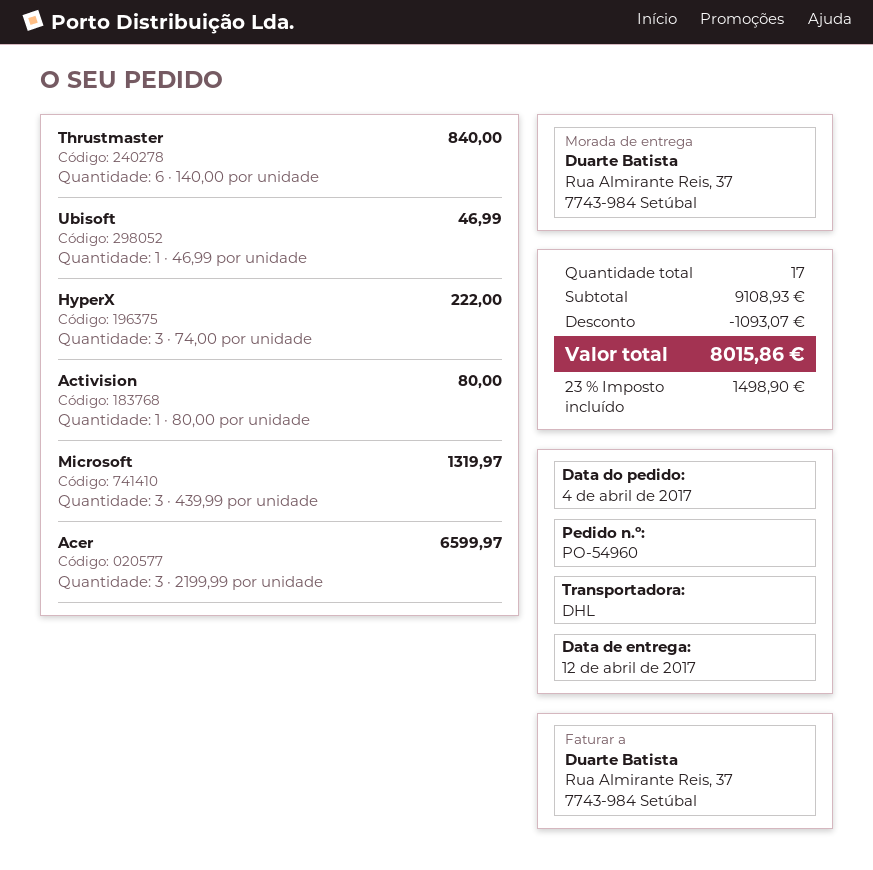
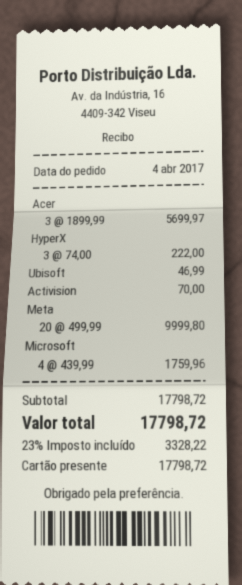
Thrustmaster: 6 x 140.00 = 840.00 -> none
Activision: 1 x 80.00 = 80.00 -> 1 x 70.00 = 70.00
Microsoft: 3 x 439.99 = 1319.97 -> 4 x 439.99 = 1759.96
Acer: 3 x 2199.99 = 6599.97 -> 3 x 1899.99 = 5699.97
Meta: none -> 20 x 499.99 = 9999.80
subtotal: 9108.93 -> 17798.72
discount: 1093.07 -> none
tax: 23% = 1498.90 -> 23% = 3328.22
total: 8015.86 -> 17798.72

